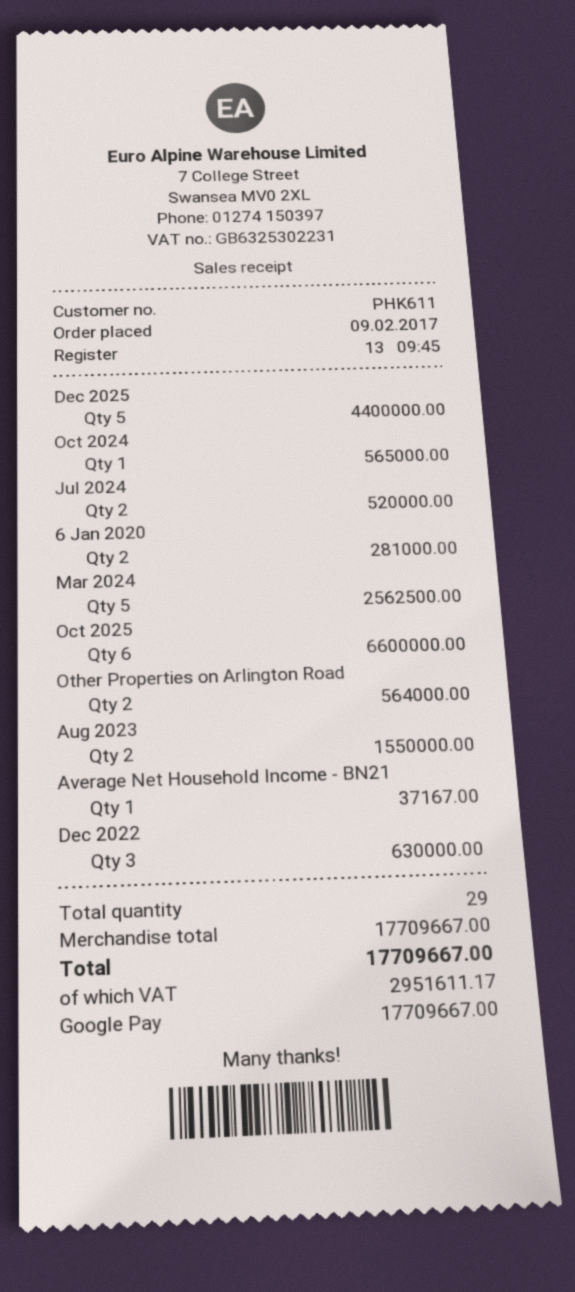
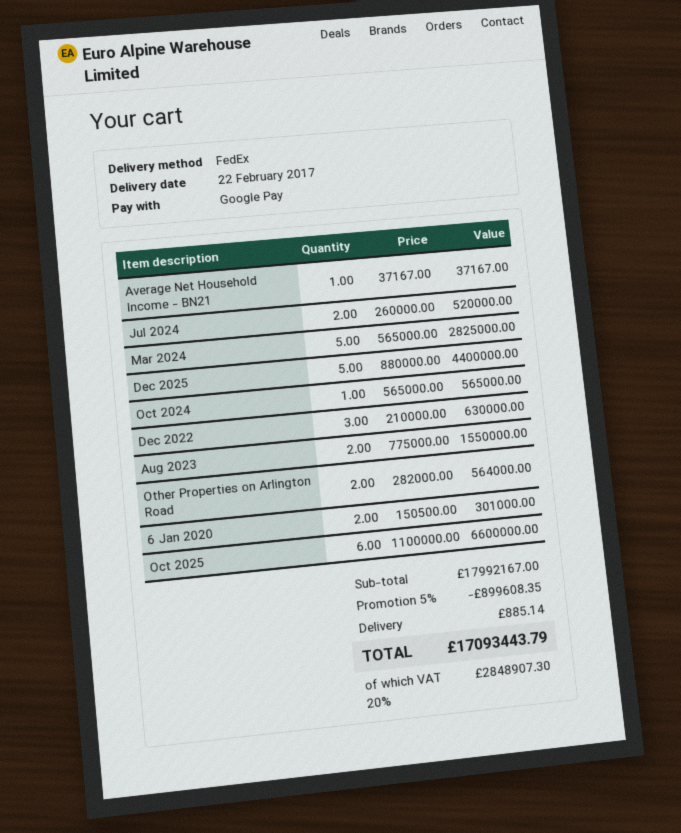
6 Jan 2020: 2 for 281000.00 -> 2 for 301000.00
Mar 2024: 5 for 2562500.00 -> 5 for 2825000.00
subtotal: 17709667.00 -> 17992167.00
discount: none -> 5% = 899608.35
shipping: none -> 885.14
tax: 2951611.17 -> 2848907.30
total: 17709667.00 -> 17093443.79

